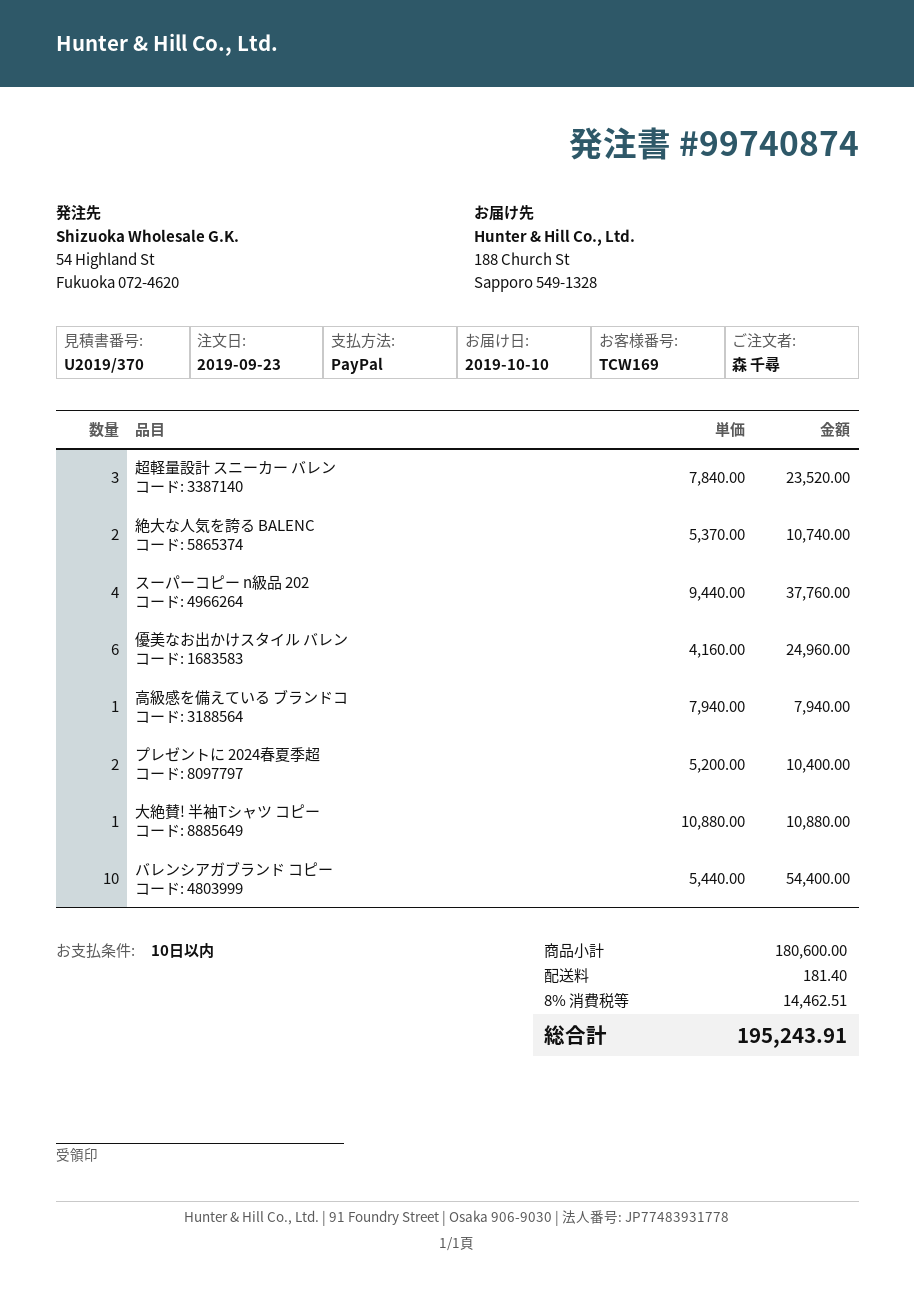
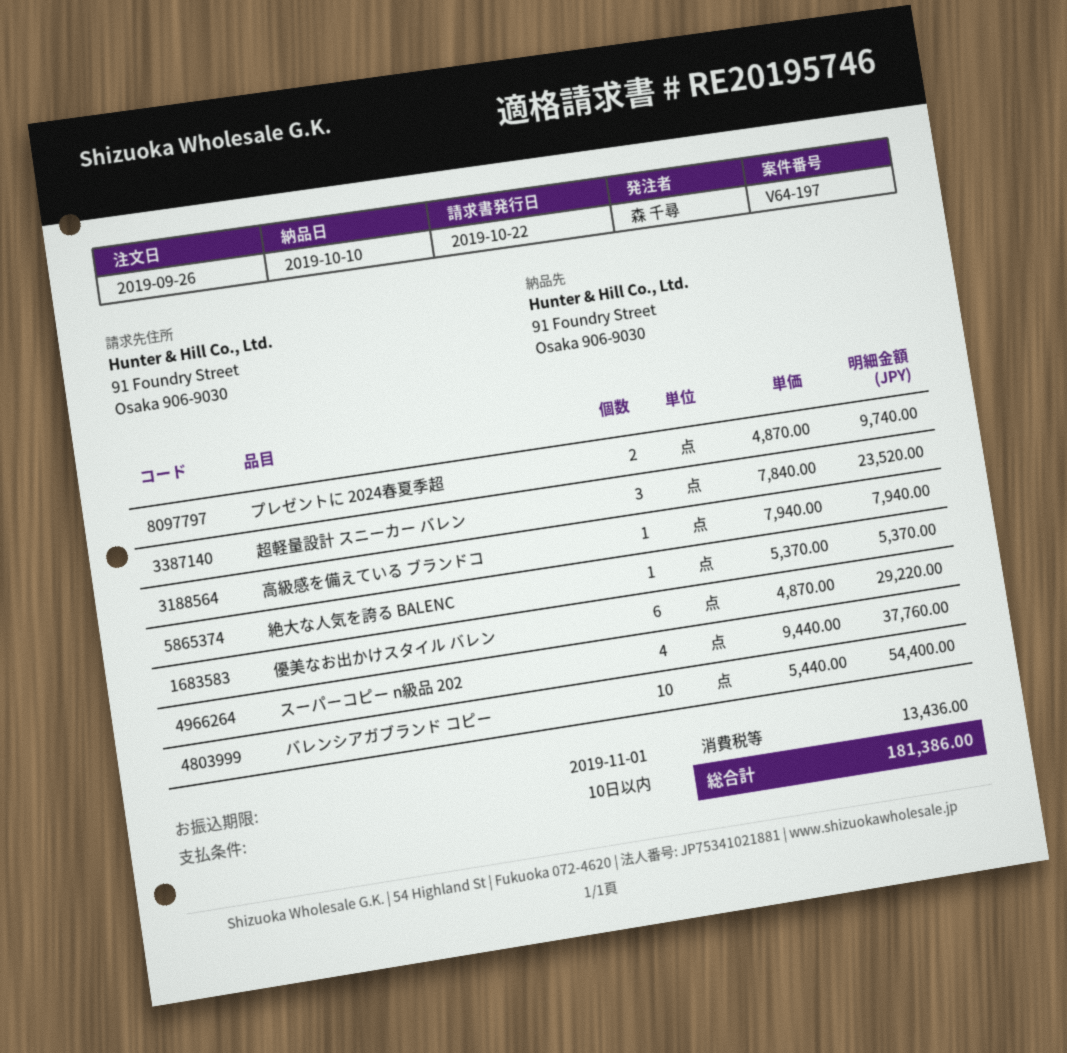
order date: 2019-09-23 -> 2019-09-26
ship to: 188 Church St, Sapporo 549-1328 -> 91 Foundry Street, Osaka 906-9030
絶大な人気を誇る BALENC: 2 x 5370.00 = 10740.00 -> 1 x 5370.00 = 5370.00
優美なお出かけスタイル バレン: 6 x 4160.00 = 24960.00 -> 6 x 4870.00 = 29220.00
プレゼントに 2024春夏季超: 2 x 5200.00 = 10400.00 -> 2 x 4870.00 = 9740.00
大絶賛! 半袖Tシャツ コピー: 1 x 10880.00 = 10880.00 -> none
shipping: 181.40 -> none
tax: 14462.51 -> 13436.00
total: 195243.91 -> 181386.00

